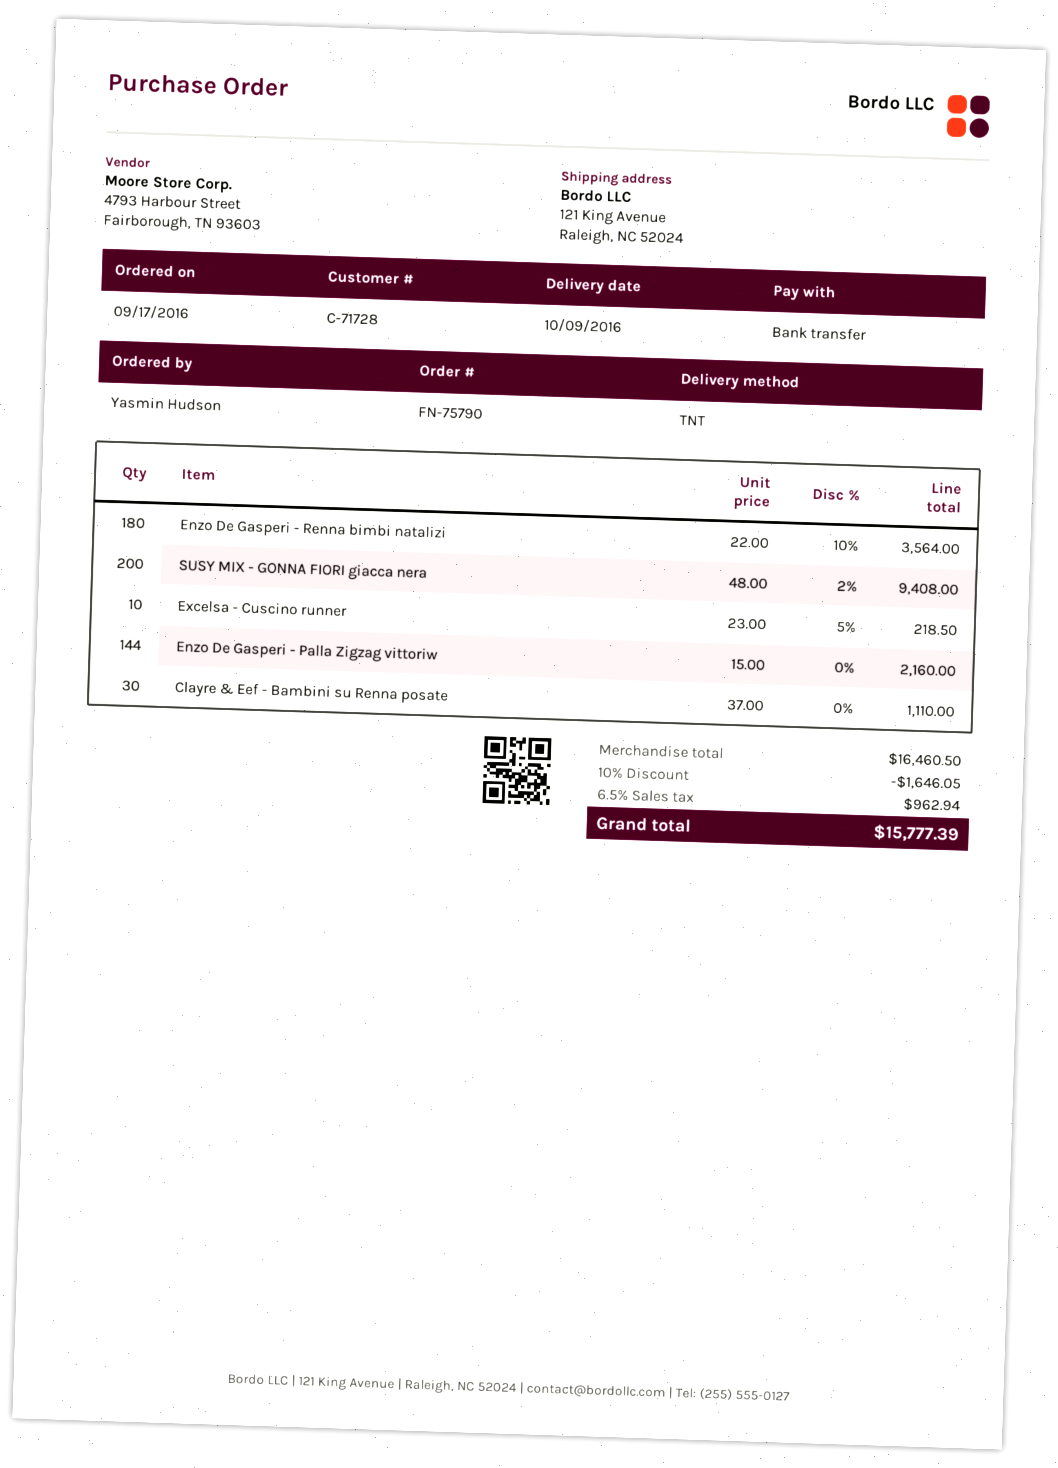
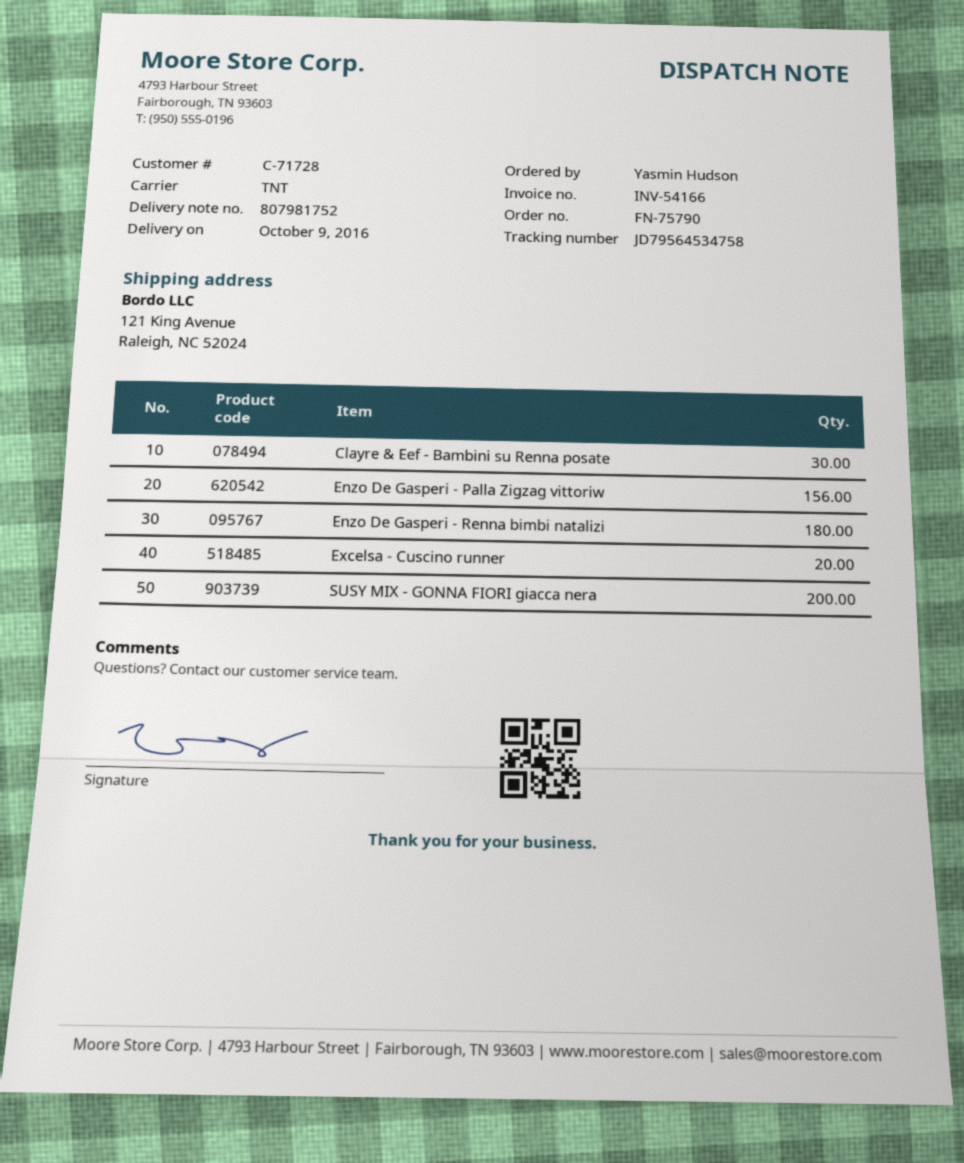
Excelsa - Cuscino runner: 10 -> 20
Enzo De Gasperi - Palla Zigzag vittoriw: 144 -> 156

